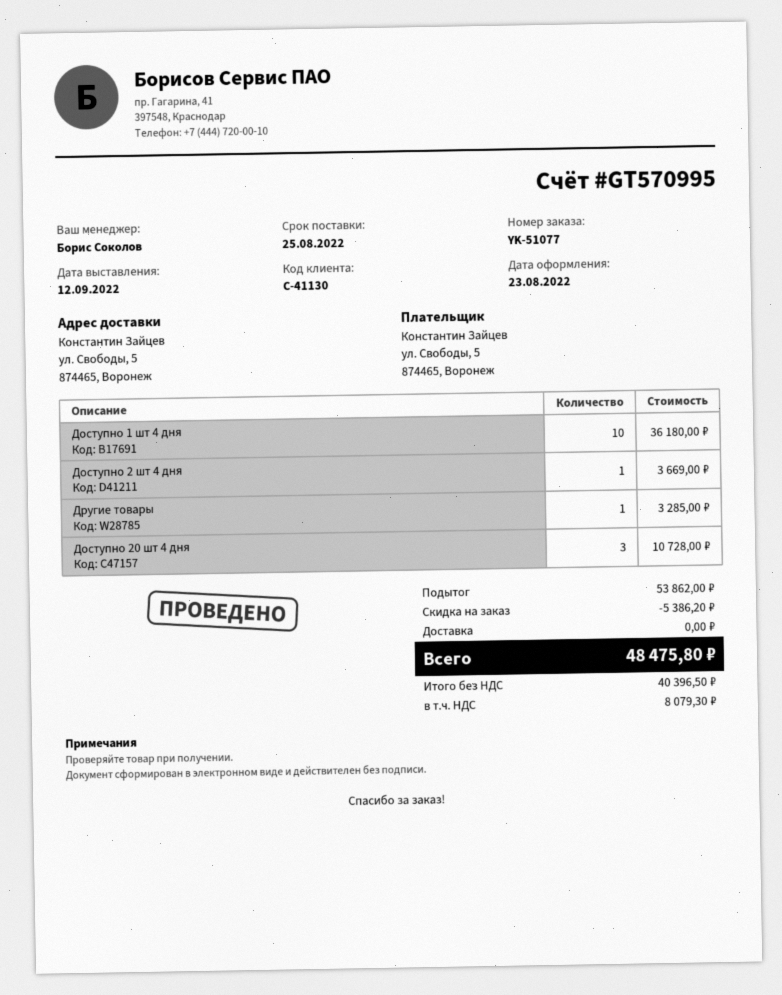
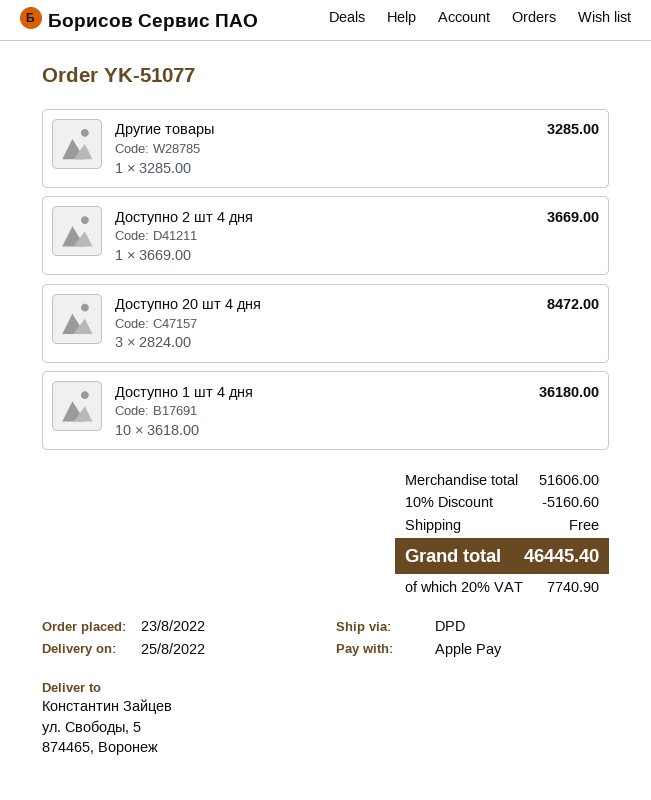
Доступно 20 шт 4 дня: 3 for 10728.00 -> 3 for 8472.00
subtotal: 53862.00 -> 51606.00
discount: 5386.20 -> 5160.60
tax: 8079.30 -> 7740.90
total: 48475.80 -> 46445.40

